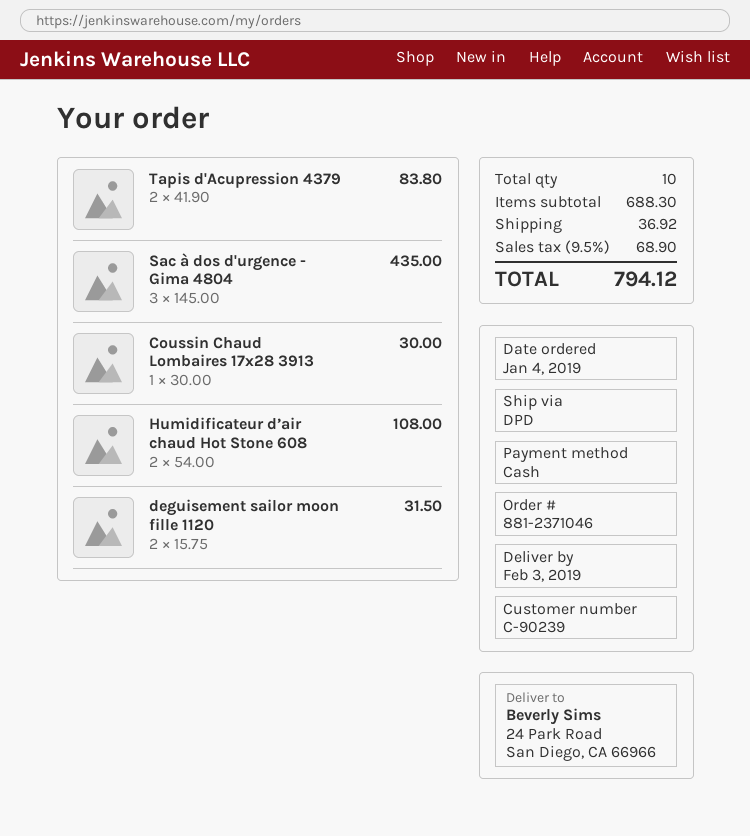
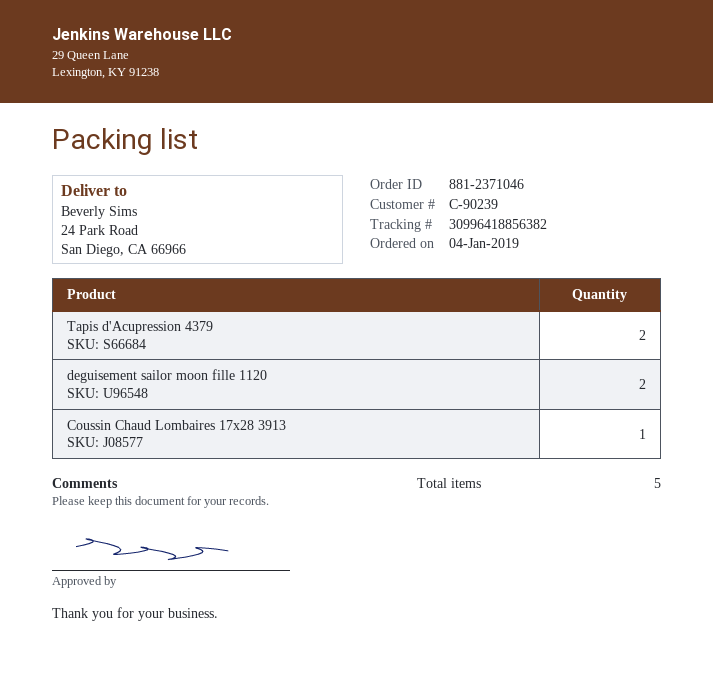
Sac à dos d'urgence - Gima 4804: 3 -> none
Humidificateur d’air chaud Hot Stone 608: 2 -> none
total quantity: 10 -> 5

